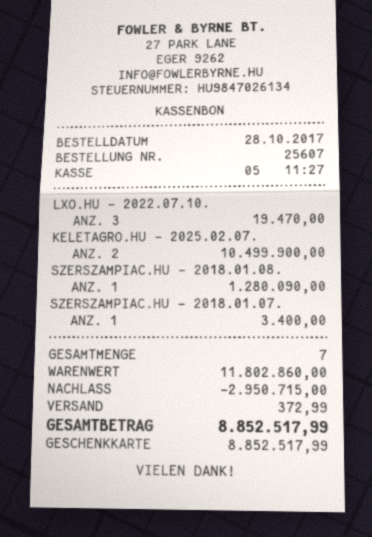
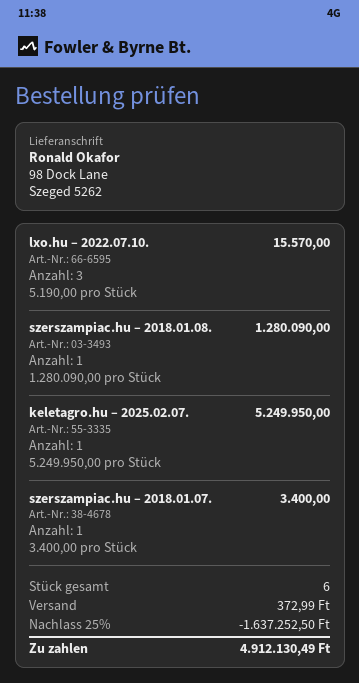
LXO.HU – 2022.07.10.: 3 for 19470.00 -> 3 for 15570.00
KELETAGRO.HU – 2025.02.07.: 2 for 10499900.00 -> 1 for 5249950.00
total quantity: 7 -> 6
discount: 2950715.00 -> 1637252.50
total: 8852517.99 -> 4912130.49

